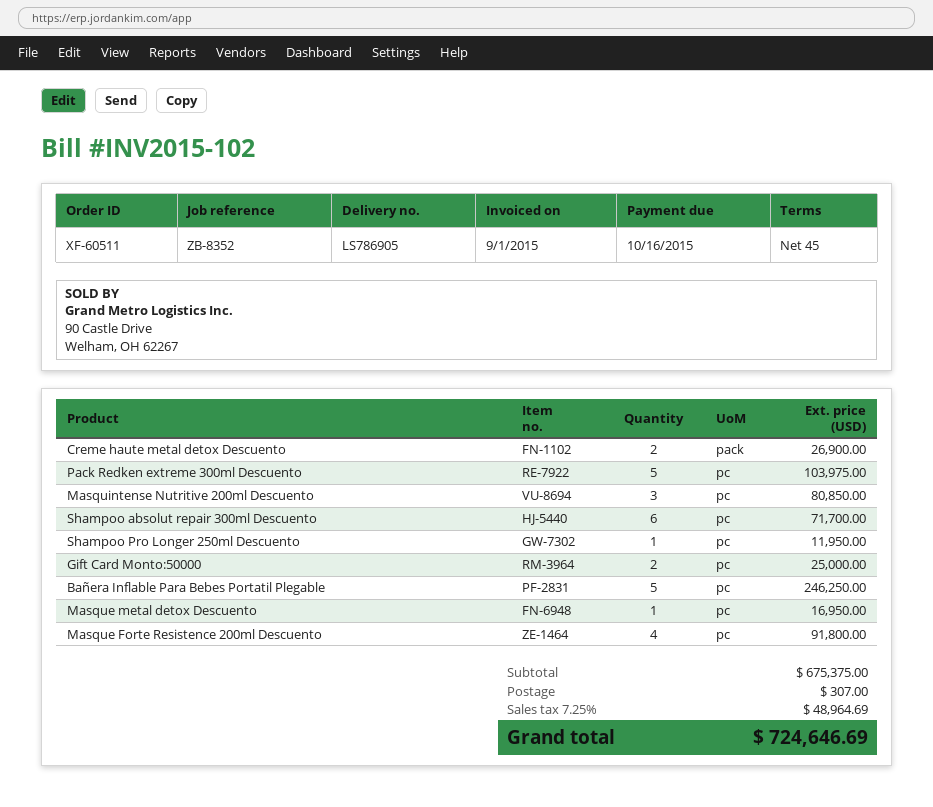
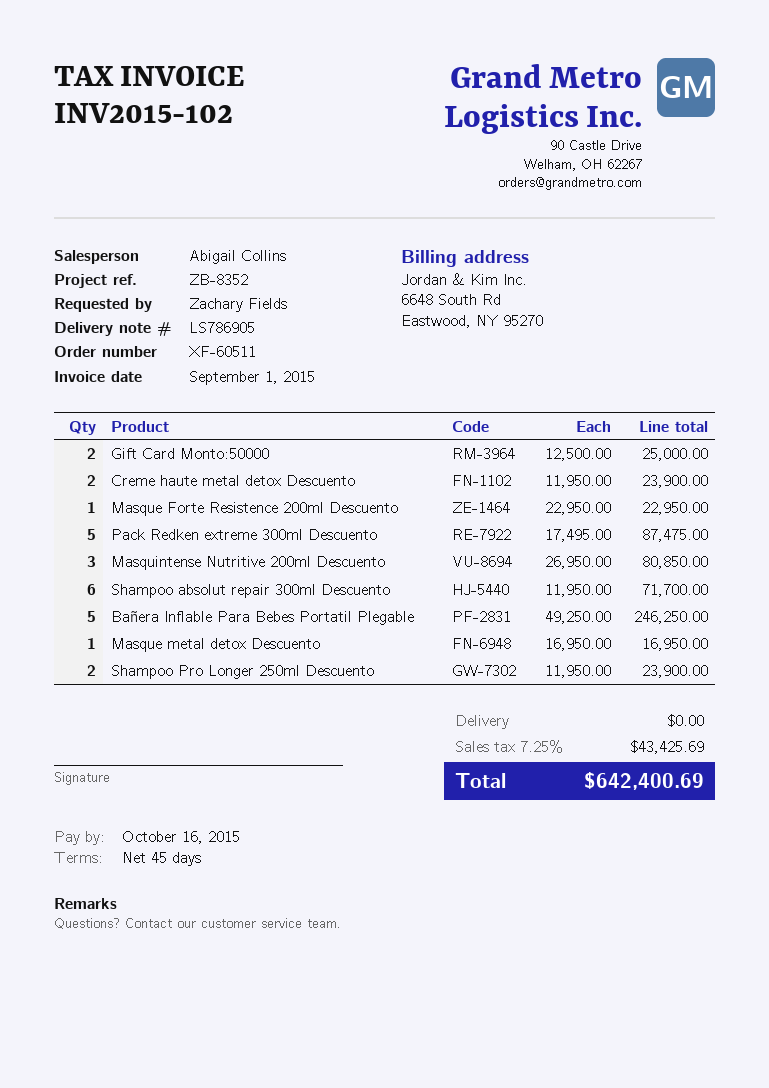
Creme haute metal detox Descuento: 2 for 26900.00 -> 2 for 23900.00
Pack Redken extreme 300ml Descuento: 5 for 103975.00 -> 5 for 87475.00
Shampoo Pro Longer 250ml Descuento: 1 for 11950.00 -> 2 for 23900.00
Masque Forte Resistence 200ml Descuento: 4 for 91800.00 -> 1 for 22950.00
shipping: 307.00 -> 0.00
tax: 7.25% = 48964.69 -> 7.25% = 43425.69
total: 724646.69 -> 642400.69

